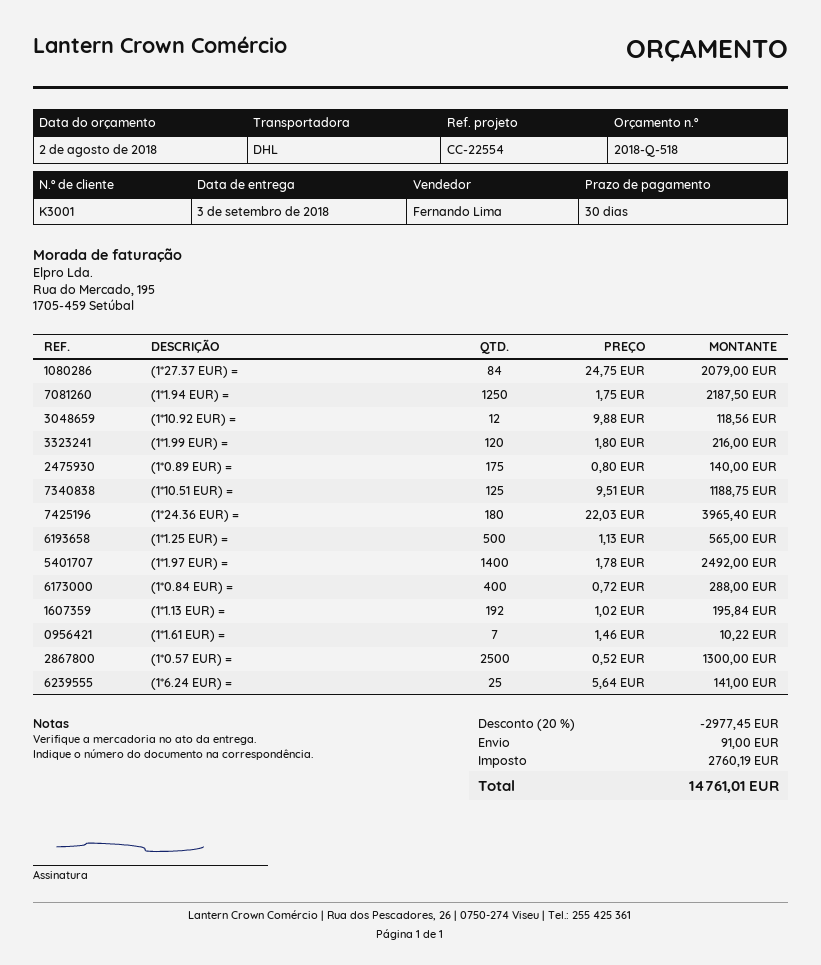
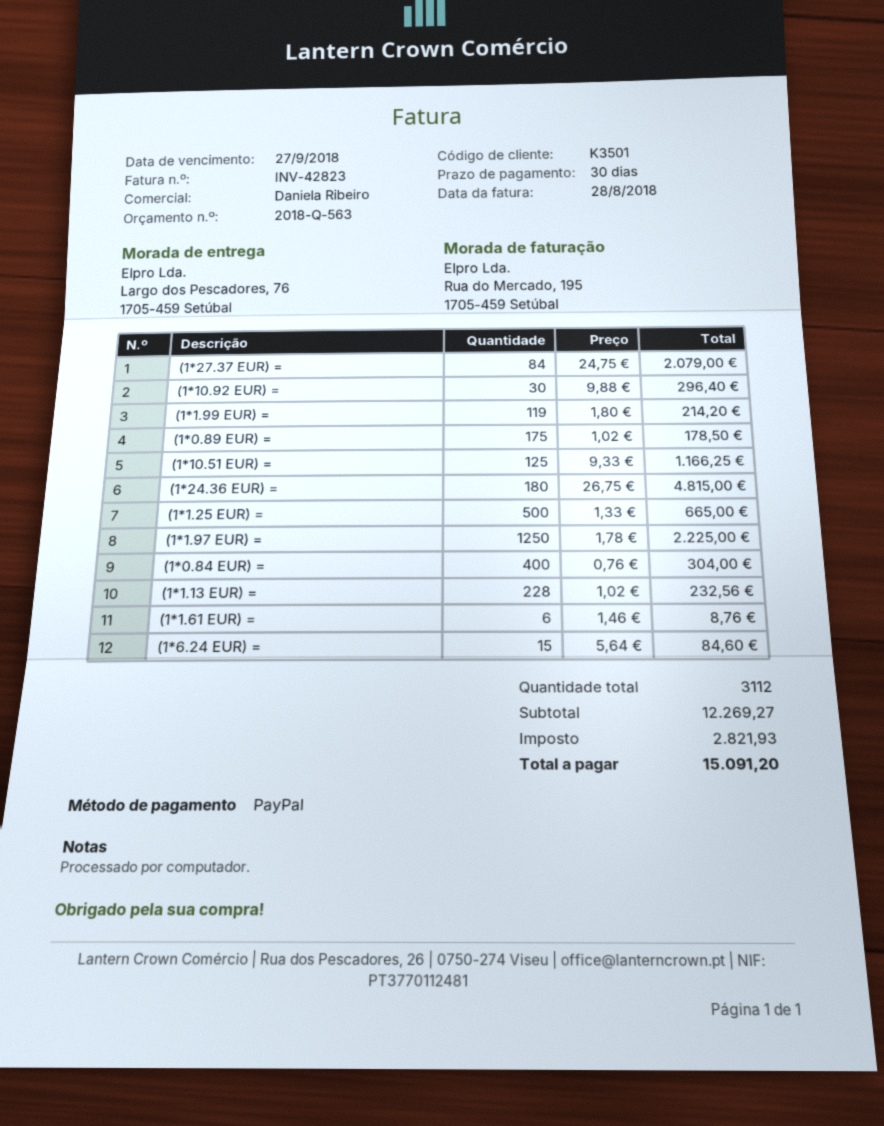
quote number: 2018-Q-518 -> 2018-Q-563
customer number: K3001 -> K3501
sales rep: Fernando Lima -> Daniela Ribeiro
(1*1.94 EUR) =: 1250 x 1.75 = 2187.50 -> none
(1*10.92 EUR) =: 12 x 9.88 = 118.56 -> 30 x 9.88 = 296.40
(1*1.99 EUR) =: 120 x 1.80 = 216.00 -> 119 x 1.80 = 214.20
(1*0.89 EUR) =: 175 x 0.80 = 140.00 -> 175 x 1.02 = 178.50
(1*10.51 EUR) =: 125 x 9.51 = 1188.75 -> 125 x 9.33 = 1166.25
(1*24.36 EUR) =: 180 x 22.03 = 3965.40 -> 180 x 26.75 = 4815.00
(1*1.25 EUR) =: 500 x 1.13 = 565.00 -> 500 x 1.33 = 665.00
(1*1.97 EUR) =: 1400 x 1.78 = 2492.00 -> 1250 x 1.78 = 2225.00
(1*0.84 EUR) =: 400 x 0.72 = 288.00 -> 400 x 0.76 = 304.00
(1*1.13 EUR) =: 192 x 1.02 = 195.84 -> 228 x 1.02 = 232.56
(1*1.61 EUR) =: 7 x 1.46 = 10.22 -> 6 x 1.46 = 8.76
(1*0.57 EUR) =: 2500 x 0.52 = 1300.00 -> none
(1*6.24 EUR) =: 25 x 5.64 = 141.00 -> 15 x 5.64 = 84.60
discount: 20% = 2977.45 -> none
shipping: 91.00 -> none
tax: 2760.19 -> 2821.93
total: 14761.01 -> 15091.20

